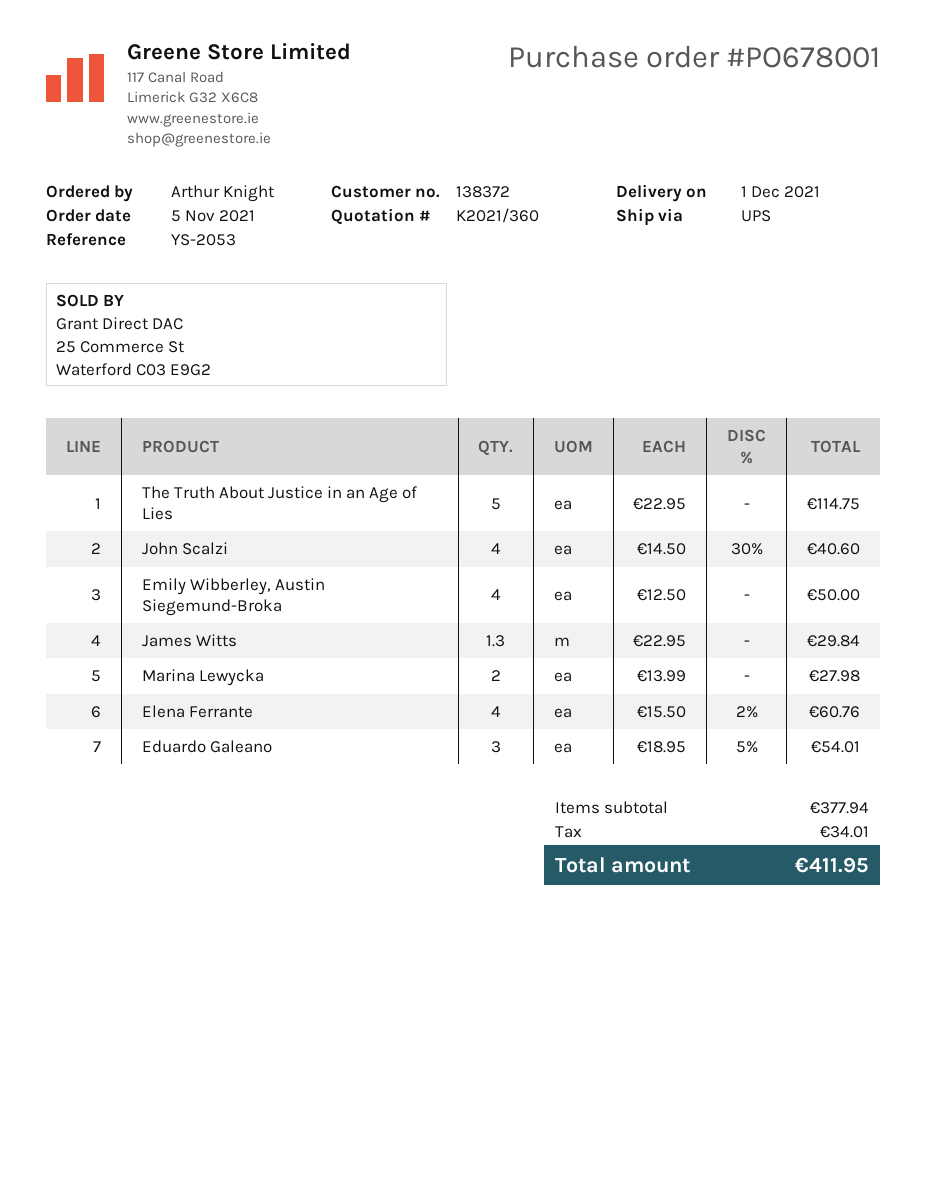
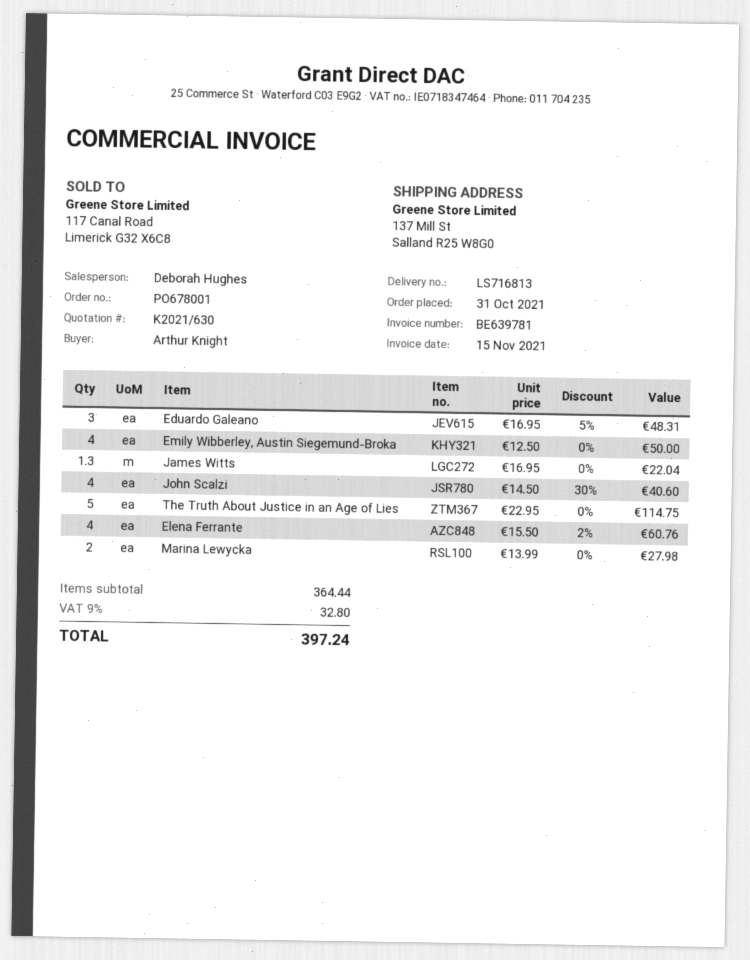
quote number: K2021/360 -> K2021/630
order date: 2021-11-05 -> 2021-10-31
James Witts: 1.3 x 22.95 = 29.84 -> 1.3 x 16.95 = 22.04
Eduardo Galeano: 3 x 18.95 - 5% = 54.01 -> 3 x 16.95 - 5% = 48.31
subtotal: 377.94 -> 364.44
tax: 34.01 -> 32.80
total: 411.95 -> 397.24

